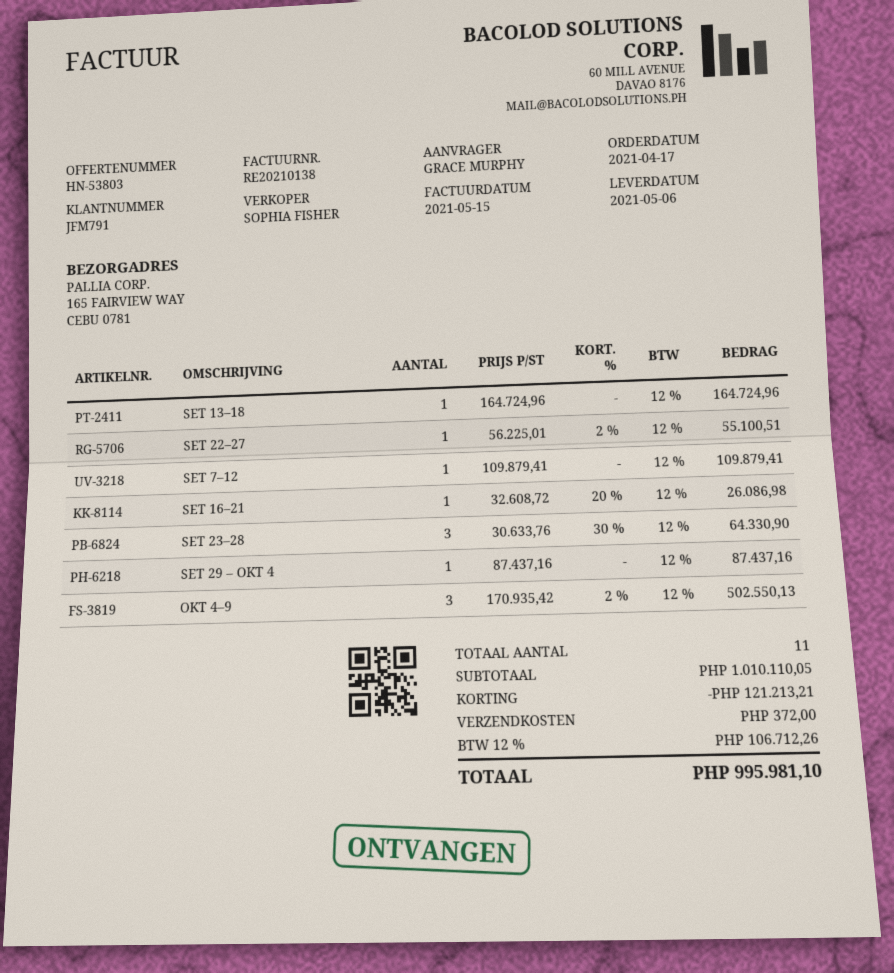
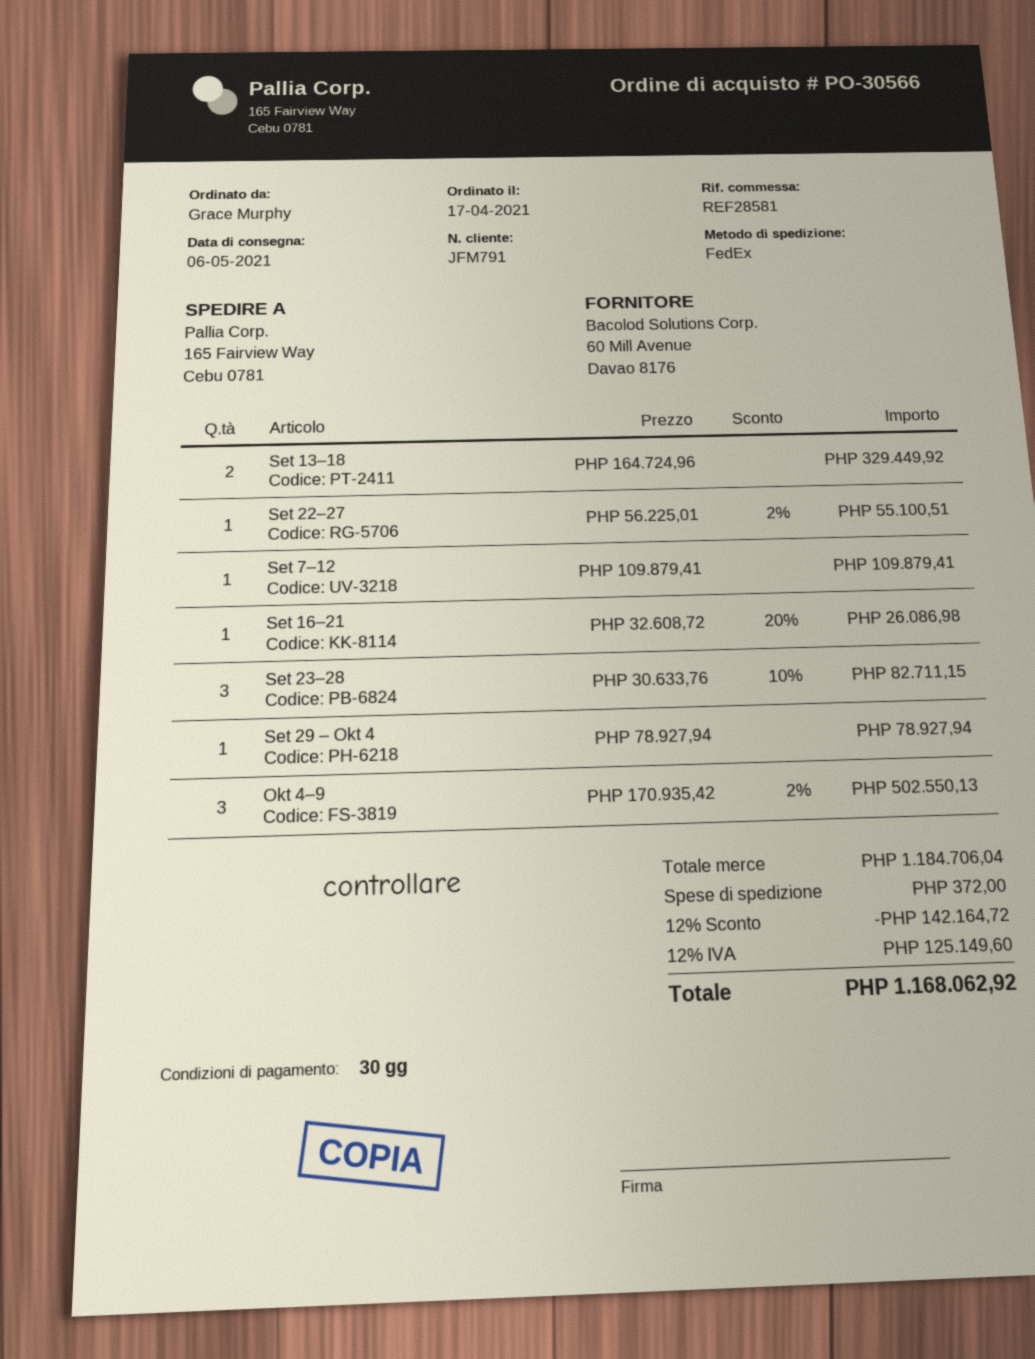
SET 13–18: 1 x 164724.96 = 164724.96 -> 2 x 164724.96 = 329449.92
SET 23–28: 3 x 30633.76 - 30% = 64330.90 -> 3 x 30633.76 - 10% = 82711.15
SET 29 – OKT 4: 1 x 87437.16 = 87437.16 -> 1 x 78927.94 = 78927.94
subtotal: 1010110.05 -> 1184706.04
discount: 121213.21 -> 142164.72
tax: 12% = 106712.26 -> 12% = 125149.60
total: 995981.10 -> 1168062.92

